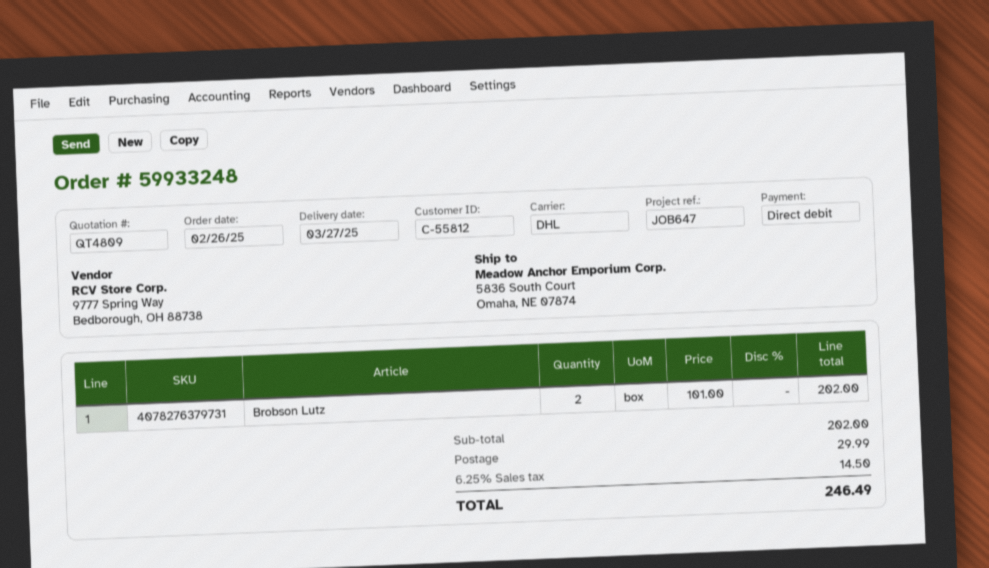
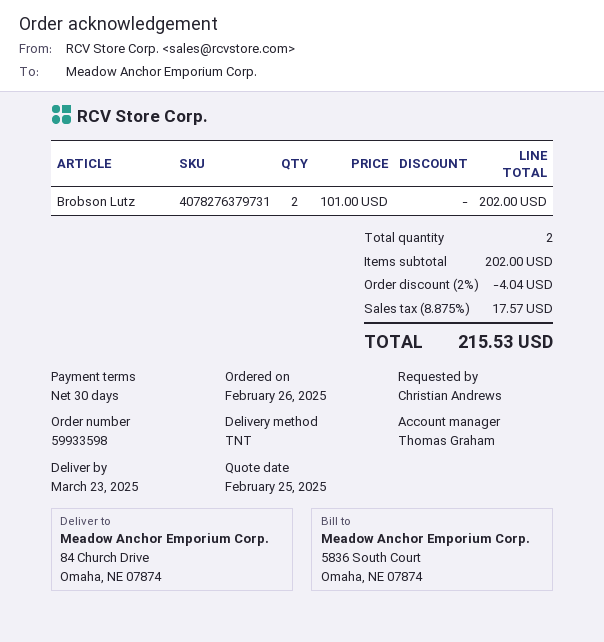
order number: 59933248 -> 59933598
delivery date: 2025-03-27 -> 2025-03-23
shipping method: DHL -> TNT
ship to: 5836 South Court, Omaha, NE 07874 -> 84 Church Drive, Omaha, NE 07874
discount: none -> 2% = 4.04
shipping: 29.99 -> none
tax: 6.25% = 14.50 -> 8.875% = 17.57
total: 246.49 -> 215.53

